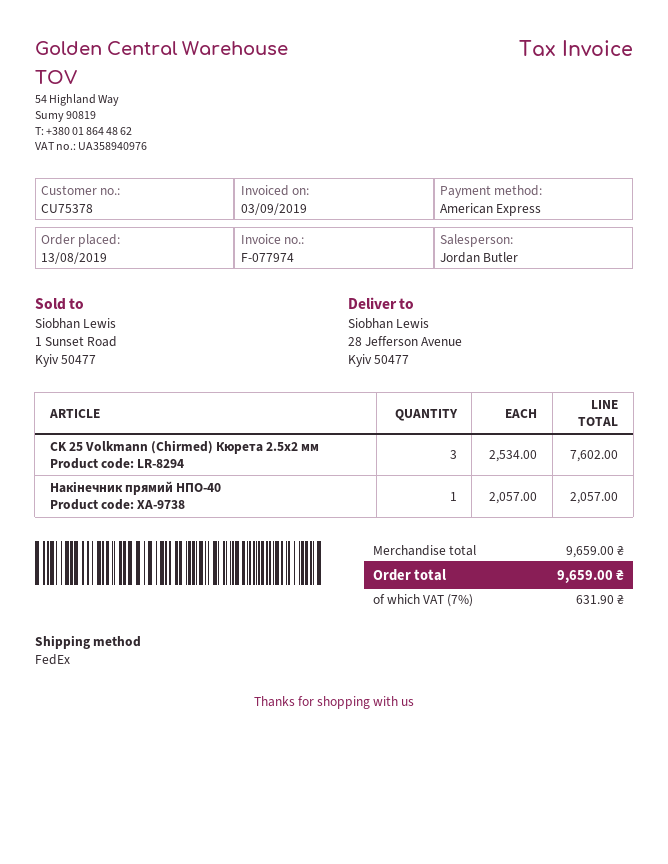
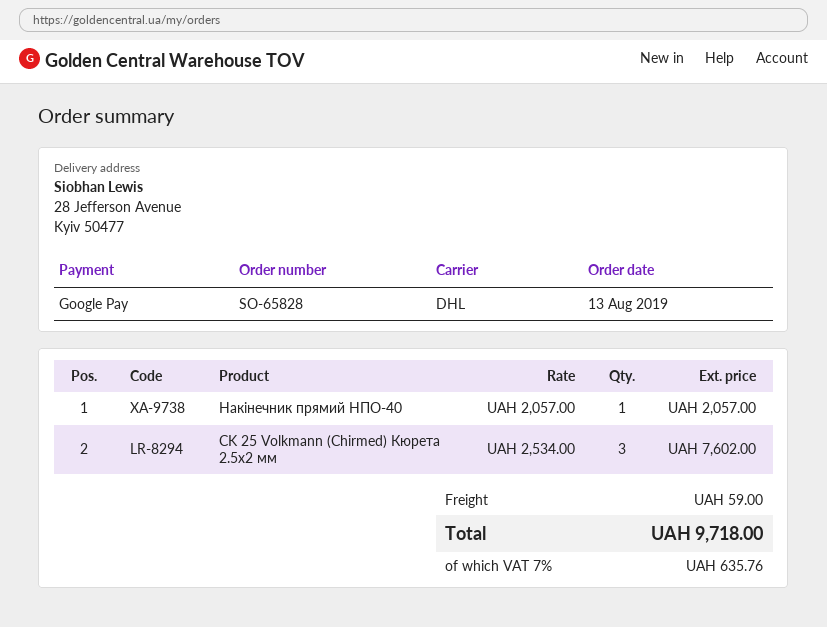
payment method: American Express -> Google Pay
shipping method: FedEx -> DHL
shipping: none -> 59.00
tax: 7% = 631.90 -> 7% = 635.76
total: 9659.00 -> 9718.00

